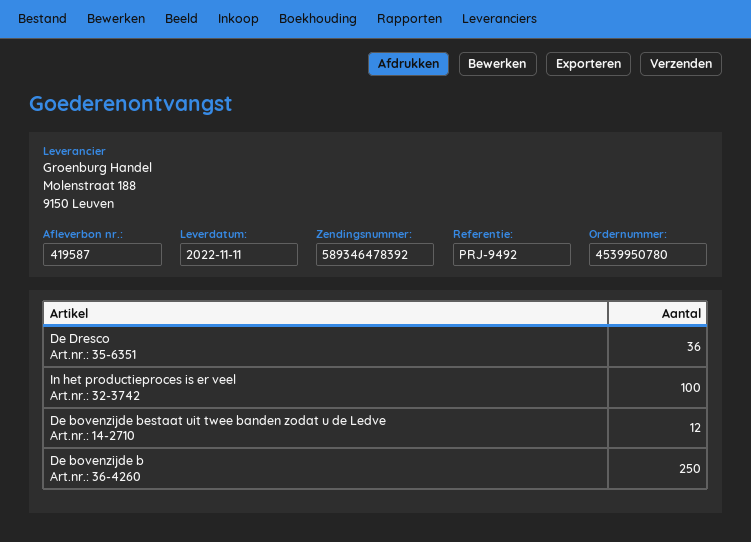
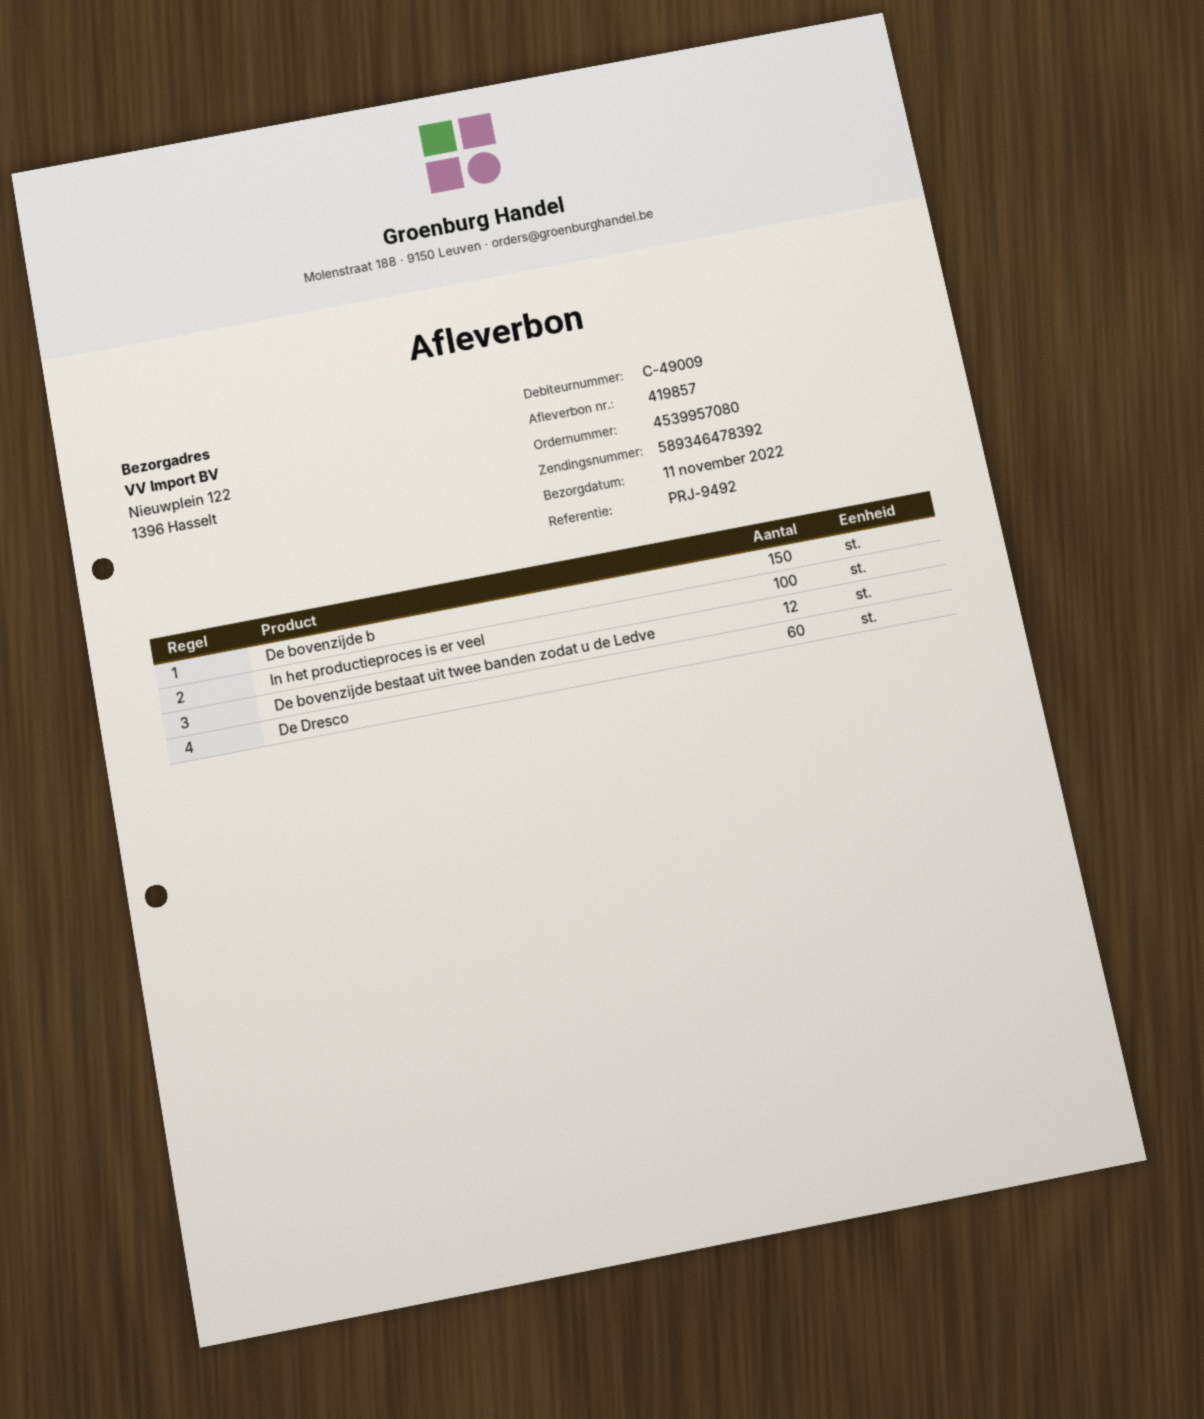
order number: 4539950780 -> 4539957080
delivery note number: 419587 -> 419857
De Dresco: 36 -> 60
De bovenzijde b: 250 -> 150

